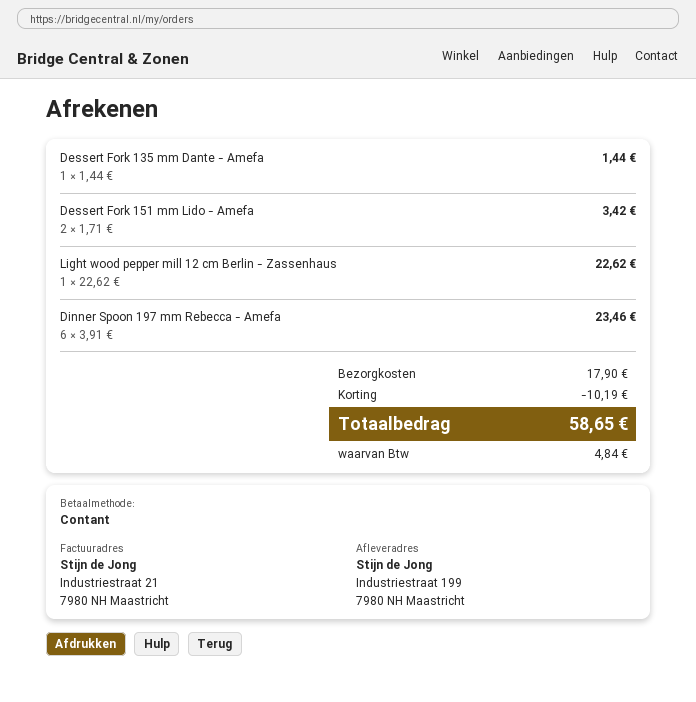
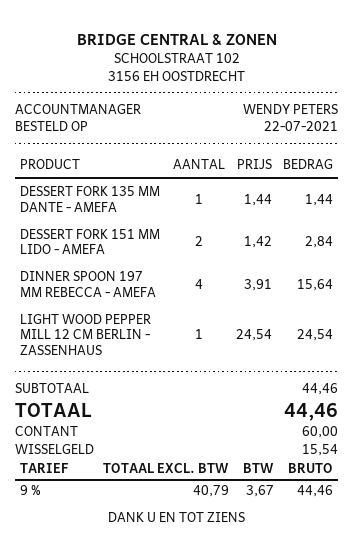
Dessert Fork 151 mm Lido - Amefa: 2 x 1.71 = 3.42 -> 2 x 1.42 = 2.84
Light wood pepper mill 12 cm Berlin - Zassenhaus: 1 x 22.62 = 22.62 -> 1 x 24.54 = 24.54
Dinner Spoon 197 mm Rebecca - Amefa: 6 x 3.91 = 23.46 -> 4 x 3.91 = 15.64
discount: 10.19 -> none
shipping: 17.90 -> none
tax: 4.84 -> 3.67
total: 58.65 -> 44.46

